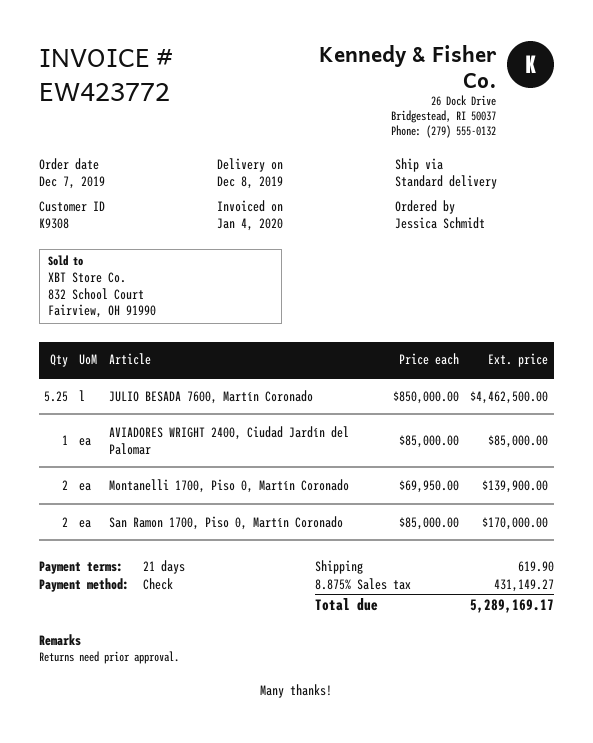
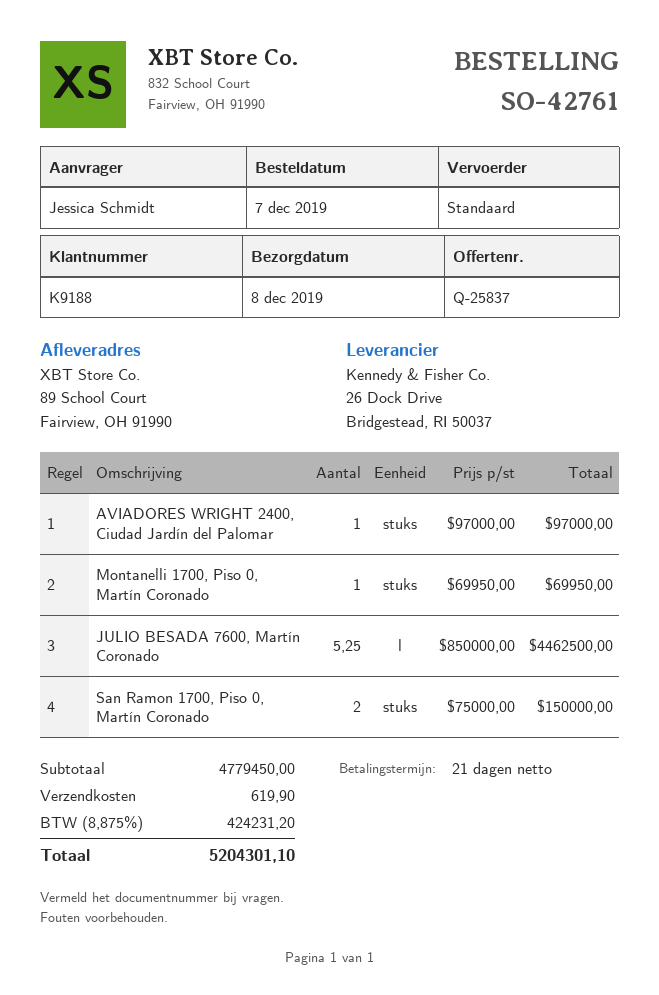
customer number: K9308 -> K9188
AVIADORES WRIGHT 2400, Ciudad Jardín del Palomar: 1 x 85000.00 = 85000.00 -> 1 x 97000.00 = 97000.00
Montanelli 1700, Piso 0, Martín Coronado: 2 x 69950.00 = 139900.00 -> 1 x 69950.00 = 69950.00
San Ramon 1700, Piso 0, Martín Coronado: 2 x 85000.00 = 170000.00 -> 2 x 75000.00 = 150000.00
tax: 8.875% = 431149.27 -> 8.875% = 424231.20
total: 5289169.17 -> 5204301.10

